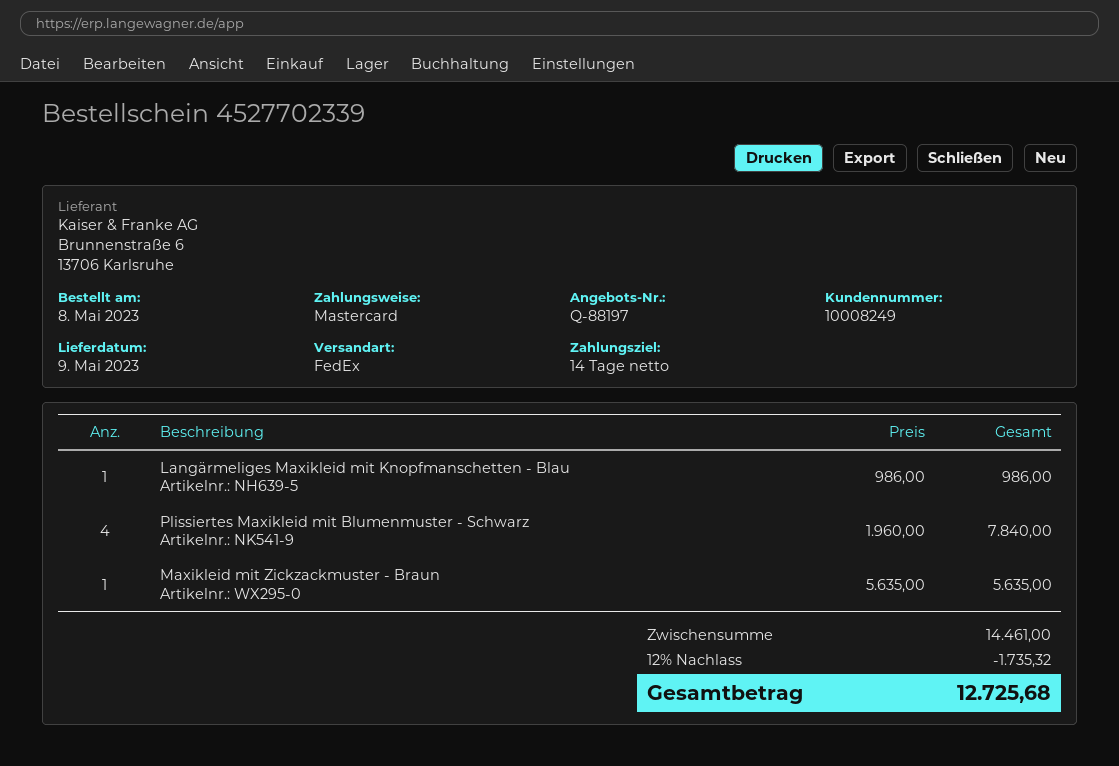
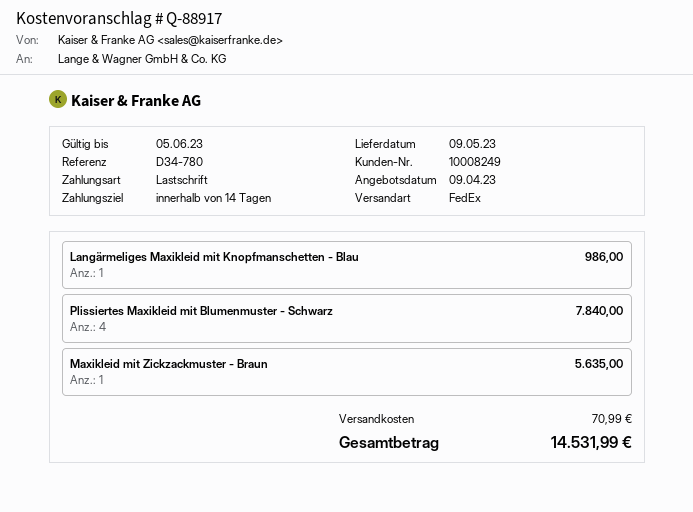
quote number: Q-88197 -> Q-88917
payment method: Mastercard -> direct debit
discount: 12% = 1735.32 -> none
shipping: none -> 70.99
total: 12725.68 -> 14531.99

